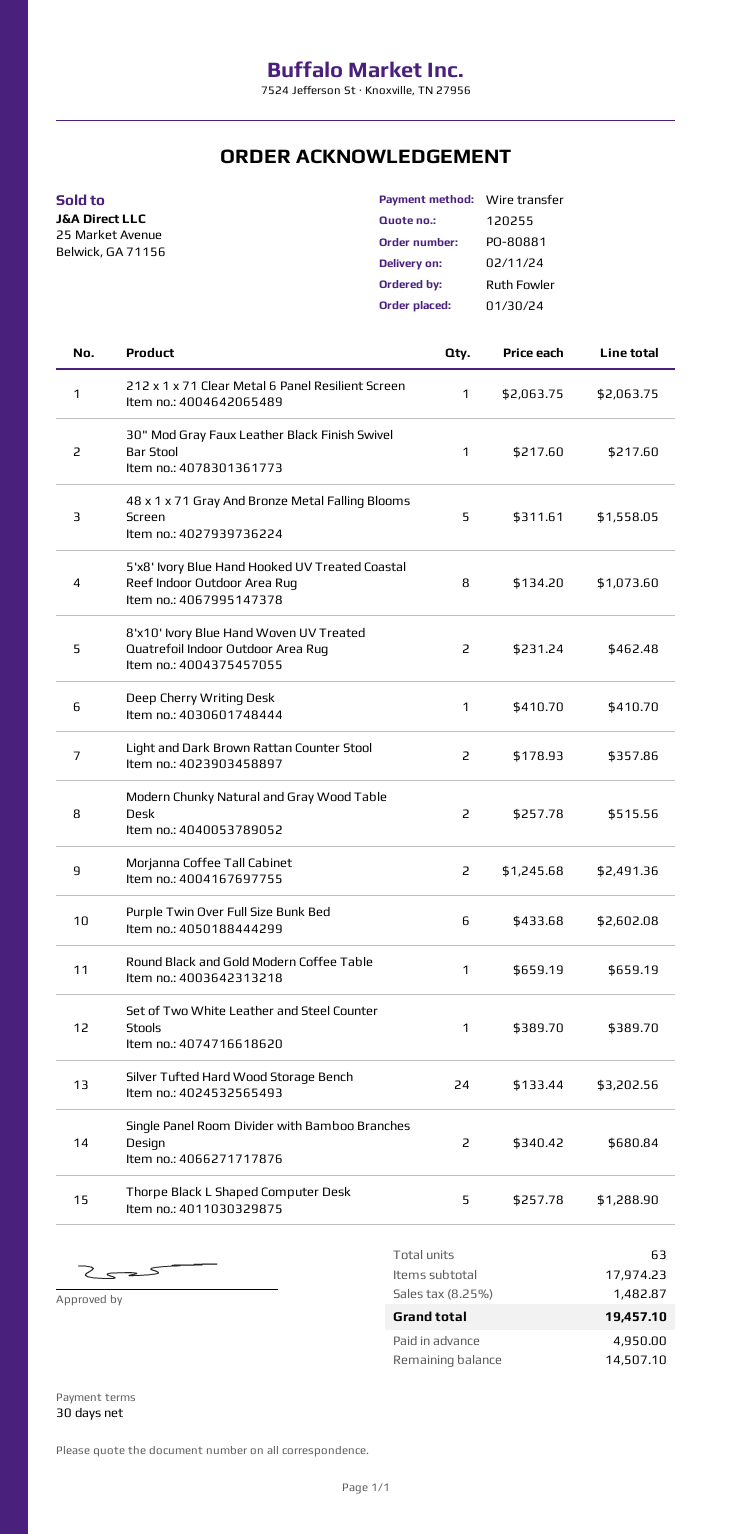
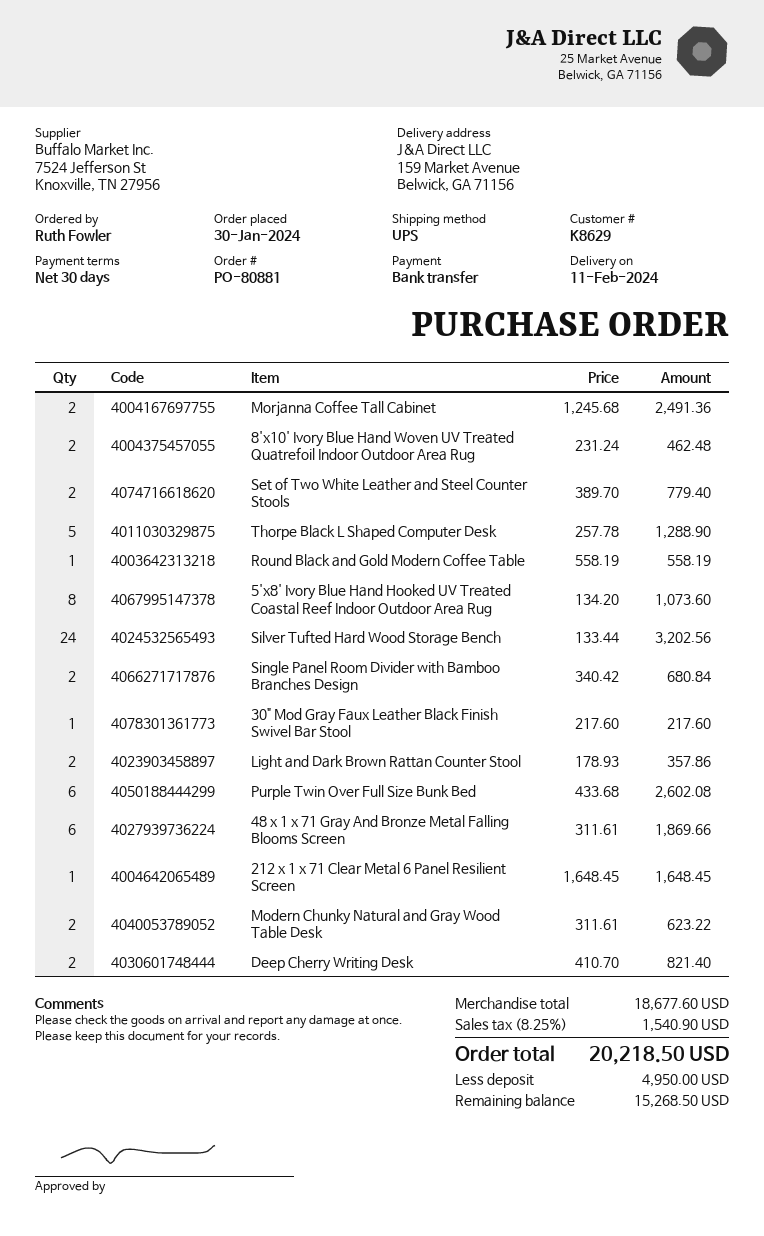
212 x 1 x 71 Clear Metal 6 Panel Resilient Screen: 1 x 2063.75 = 2063.75 -> 1 x 1648.45 = 1648.45
48 x 1 x 71 Gray And Bronze Metal Falling Blooms Screen: 5 x 311.61 = 1558.05 -> 6 x 311.61 = 1869.66
Deep Cherry Writing Desk: 1 x 410.70 = 410.70 -> 2 x 410.70 = 821.40
Modern Chunky Natural and Gray Wood Table Desk: 2 x 257.78 = 515.56 -> 2 x 311.61 = 623.22
Round Black and Gold Modern Coffee Table: 1 x 659.19 = 659.19 -> 1 x 558.19 = 558.19
Set of Two White Leather and Steel Counter Stools: 1 x 389.70 = 389.70 -> 2 x 389.70 = 779.40
subtotal: 17974.23 -> 18677.60
tax: 8.25% = 1482.87 -> 8.25% = 1540.90
total: 19457.10 -> 20218.50
balance: 14507.10 -> 15268.50

